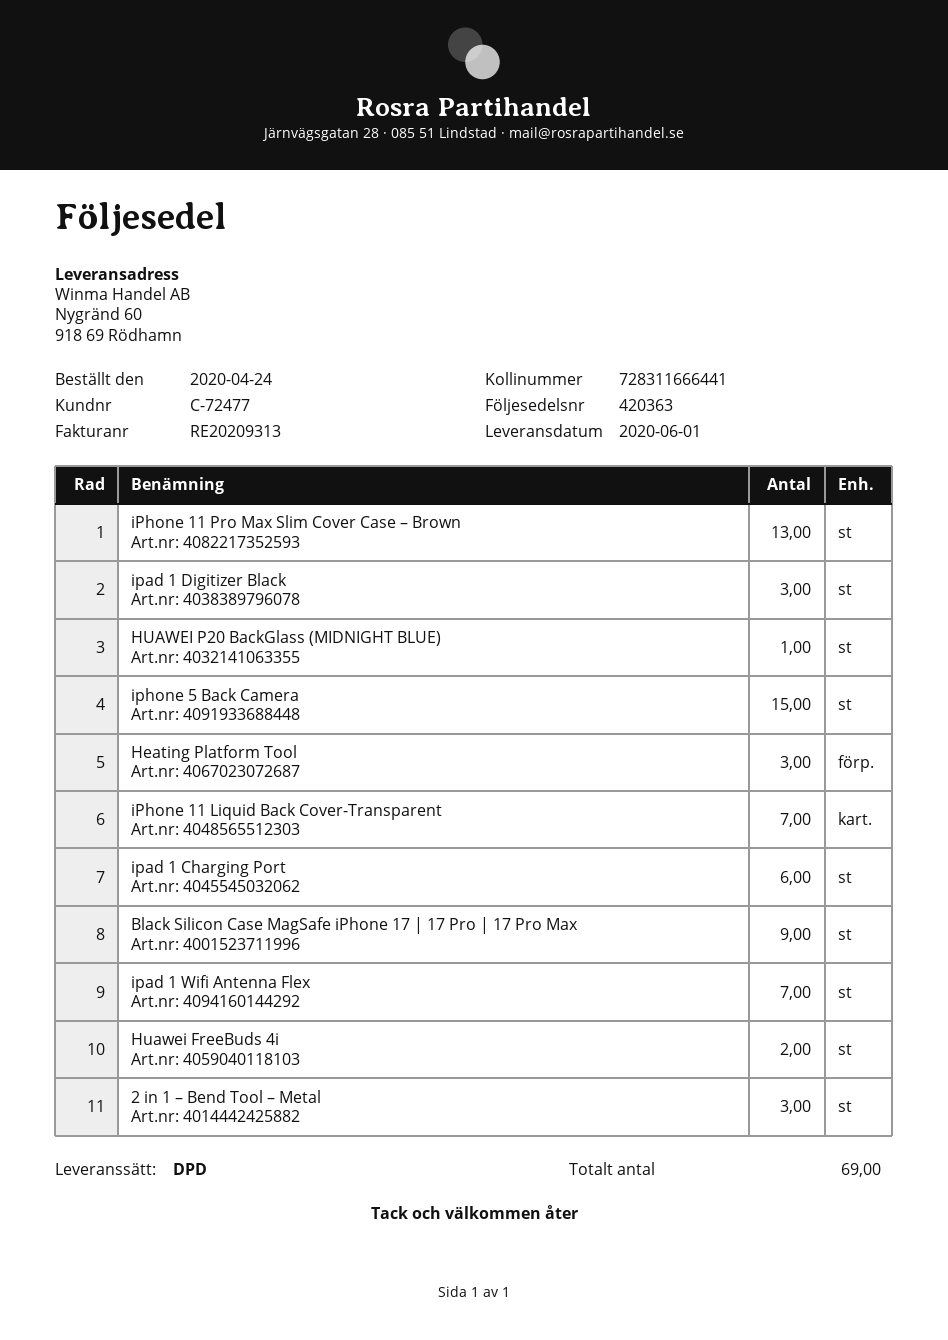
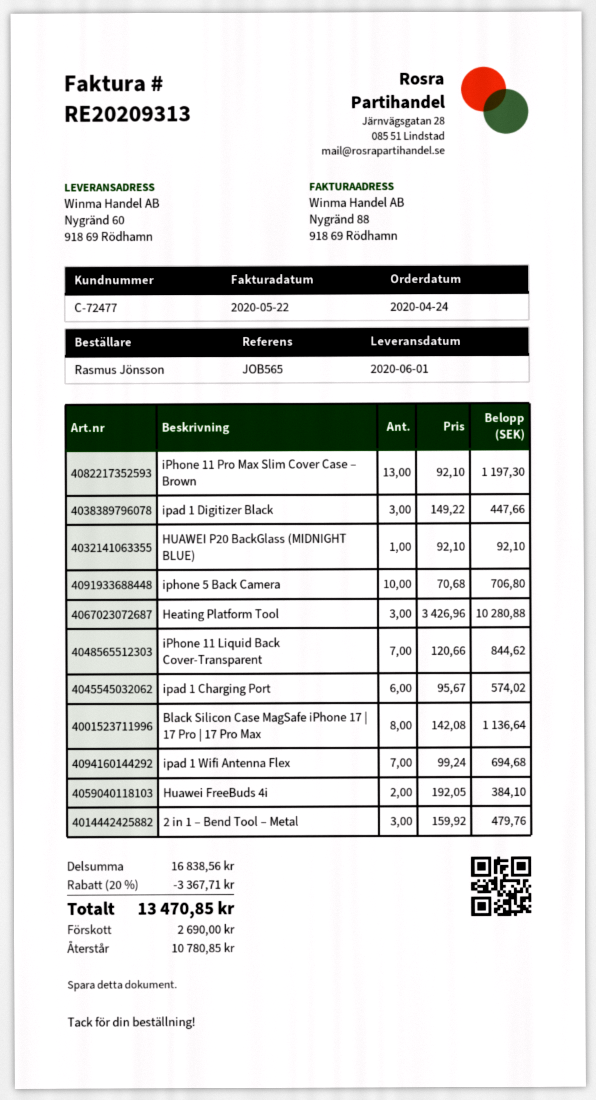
iphone 5 Back Camera: 15 -> 10
Black Silicon Case MagSafe iPhone 17 | 17 Pro | 17 Pro Max: 9 -> 8

